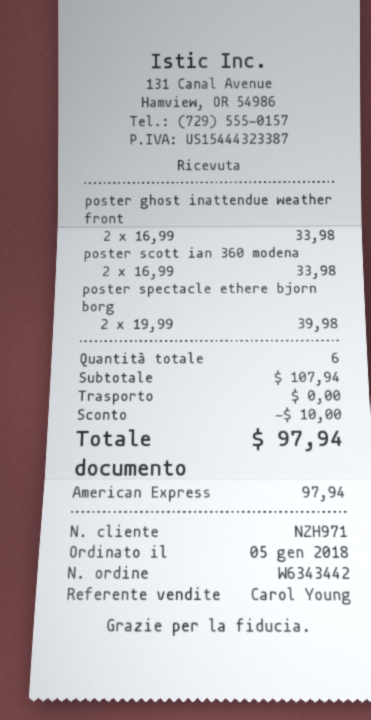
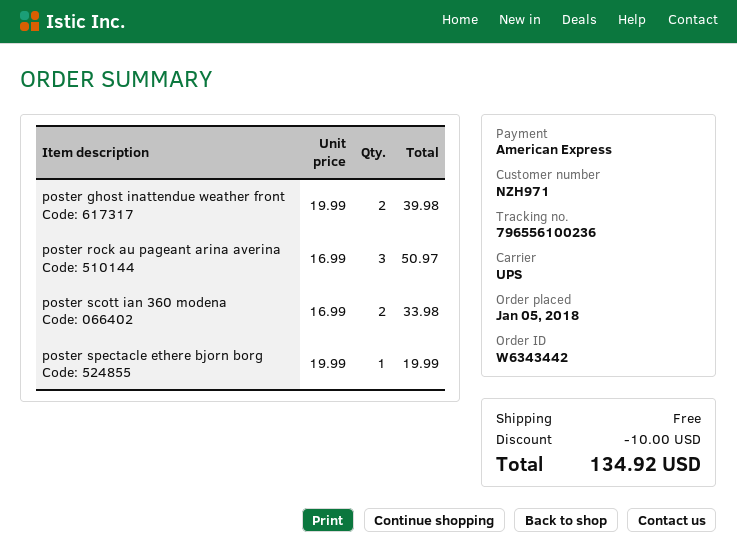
poster ghost inattendue weather front: 2 x 16.99 = 33.98 -> 2 x 19.99 = 39.98
poster spectacle ethere bjorn borg: 2 x 19.99 = 39.98 -> 1 x 19.99 = 19.99
poster rock au pageant arina averina: none -> 3 x 16.99 = 50.97
total: 97.94 -> 134.92

